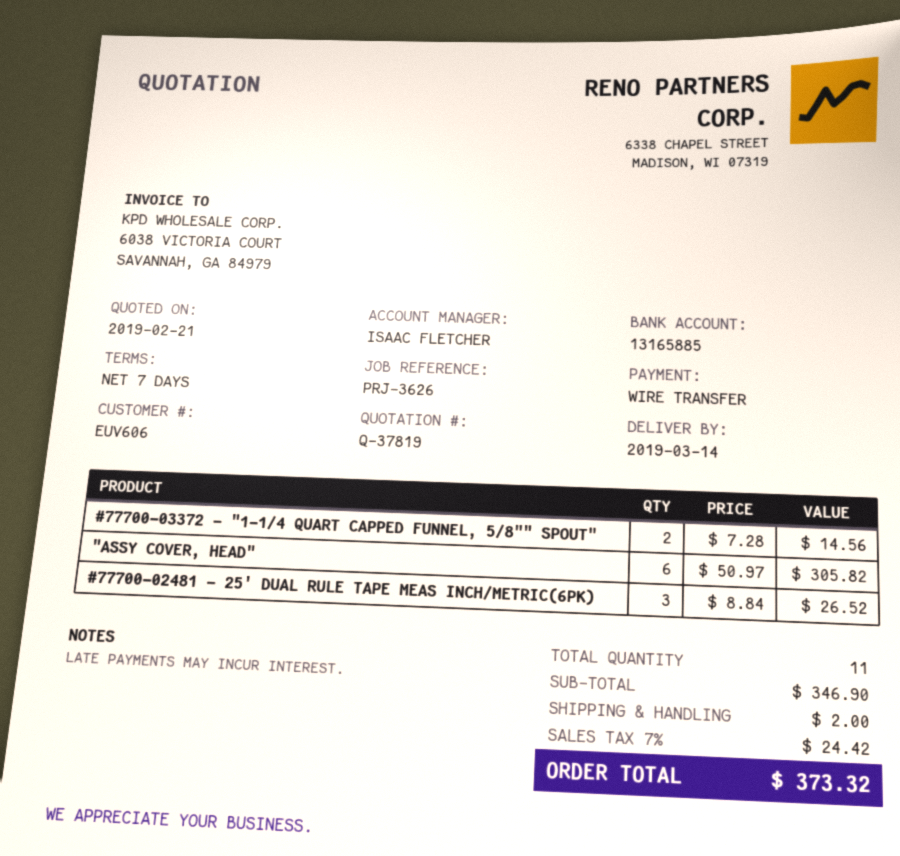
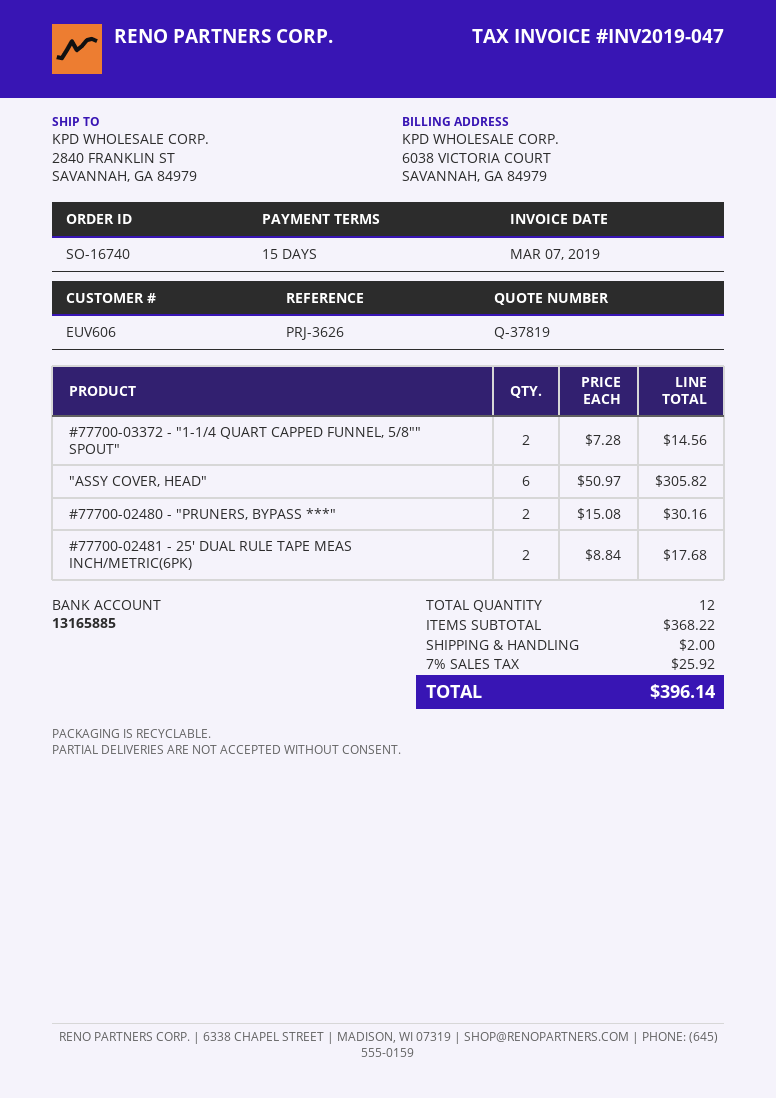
payment terms: 7 days -> 15 days
#77700-02481 - 25' DUAL RULE TAPE MEAS INCH/METRIC(6PK): 3 x 8.84 = 26.52 -> 2 x 8.84 = 17.68
#77700-02480 - "PRUNERS, BYPASS ***": none -> 2 x 15.08 = 30.16
total quantity: 11 -> 12
subtotal: 346.90 -> 368.22
tax: 7% = 24.42 -> 7% = 25.92
total: 373.32 -> 396.14

